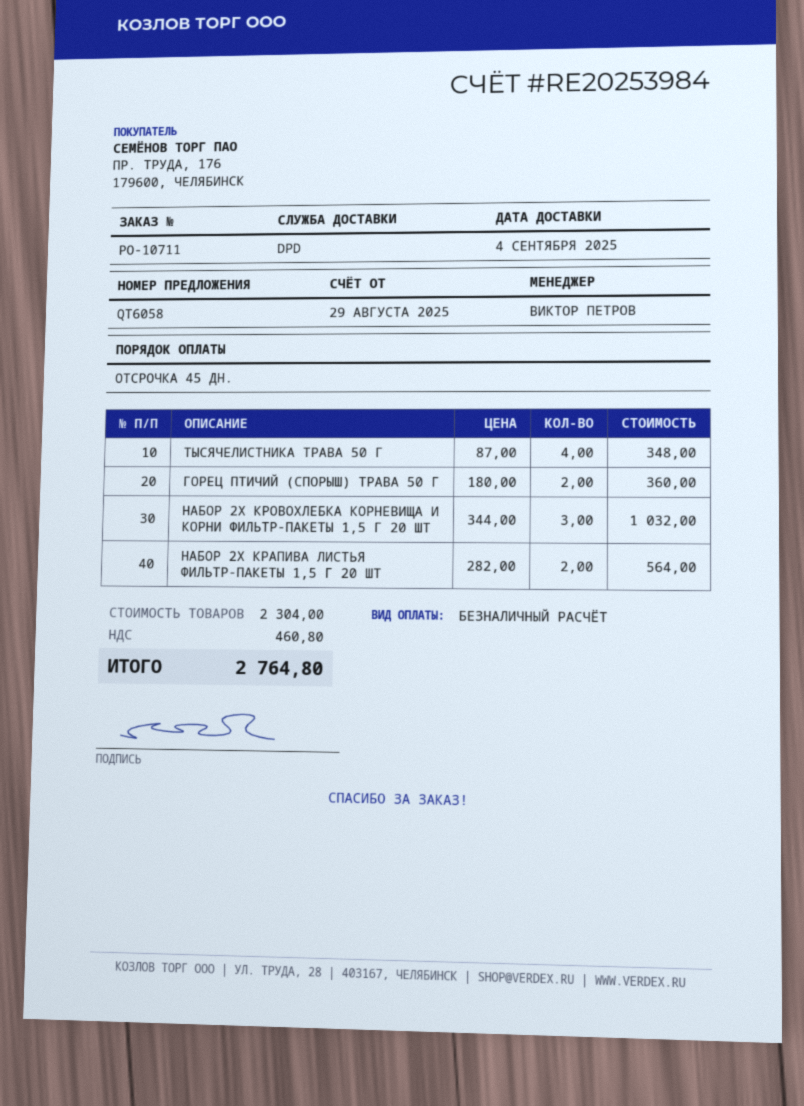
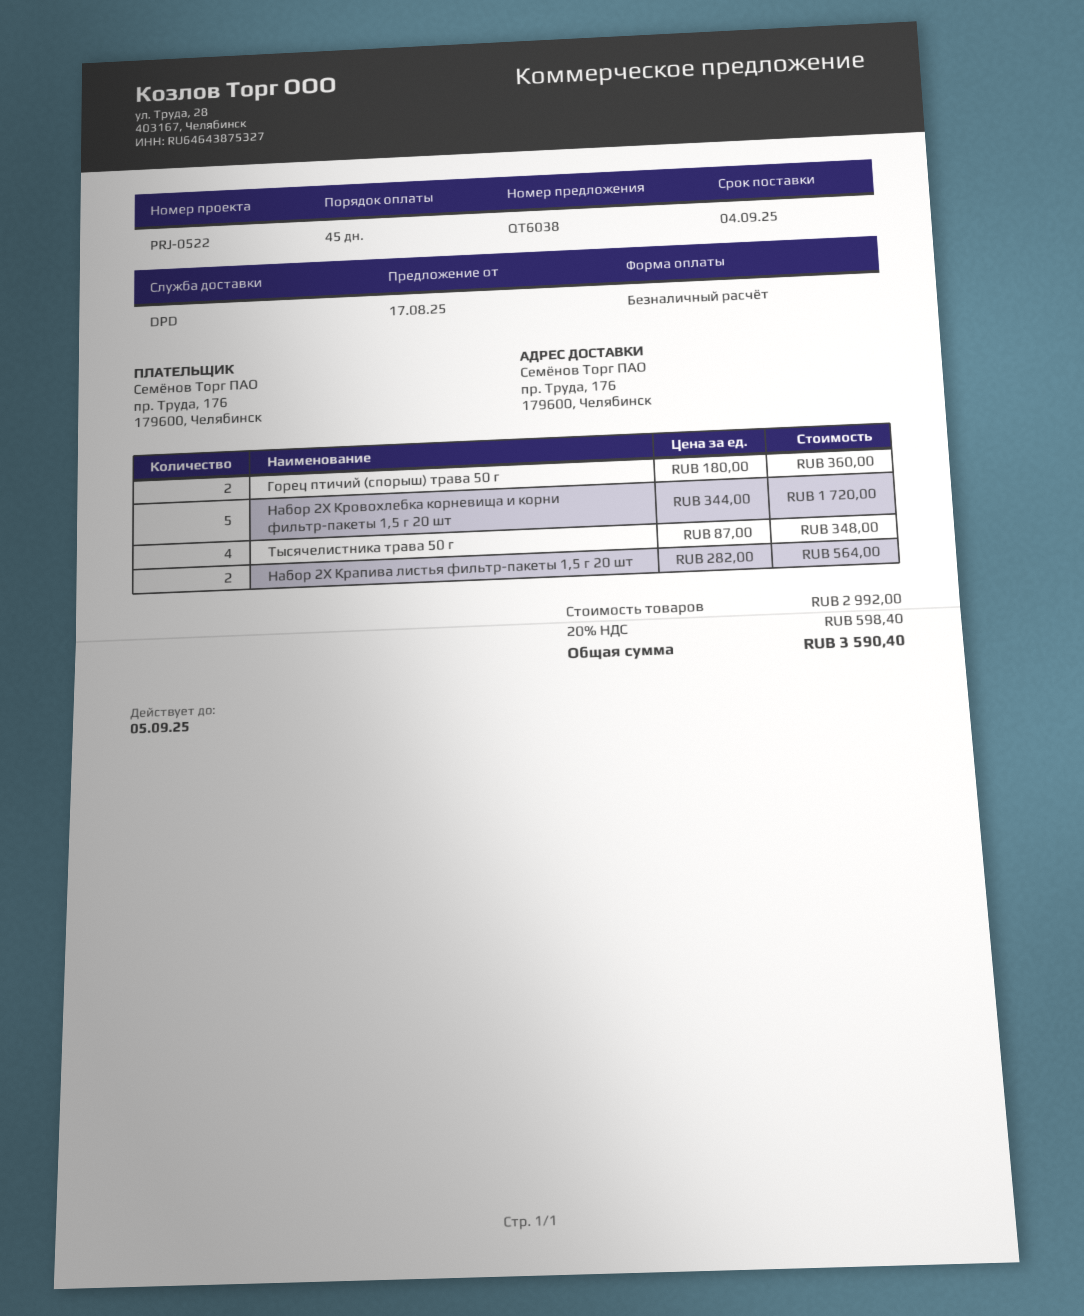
quote number: QT6058 -> QT6038
НАБОР 2Х КРОВОХЛЕБКА КОРНЕВИЩА И КОРНИ ФИЛЬТР-ПАКЕТЫ 1,5 Г 20 ШТ: 3 x 344.00 = 1032.00 -> 5 x 344.00 = 1720.00
subtotal: 2304.00 -> 2992.00
tax: 460.80 -> 598.40
total: 2764.80 -> 3590.40

